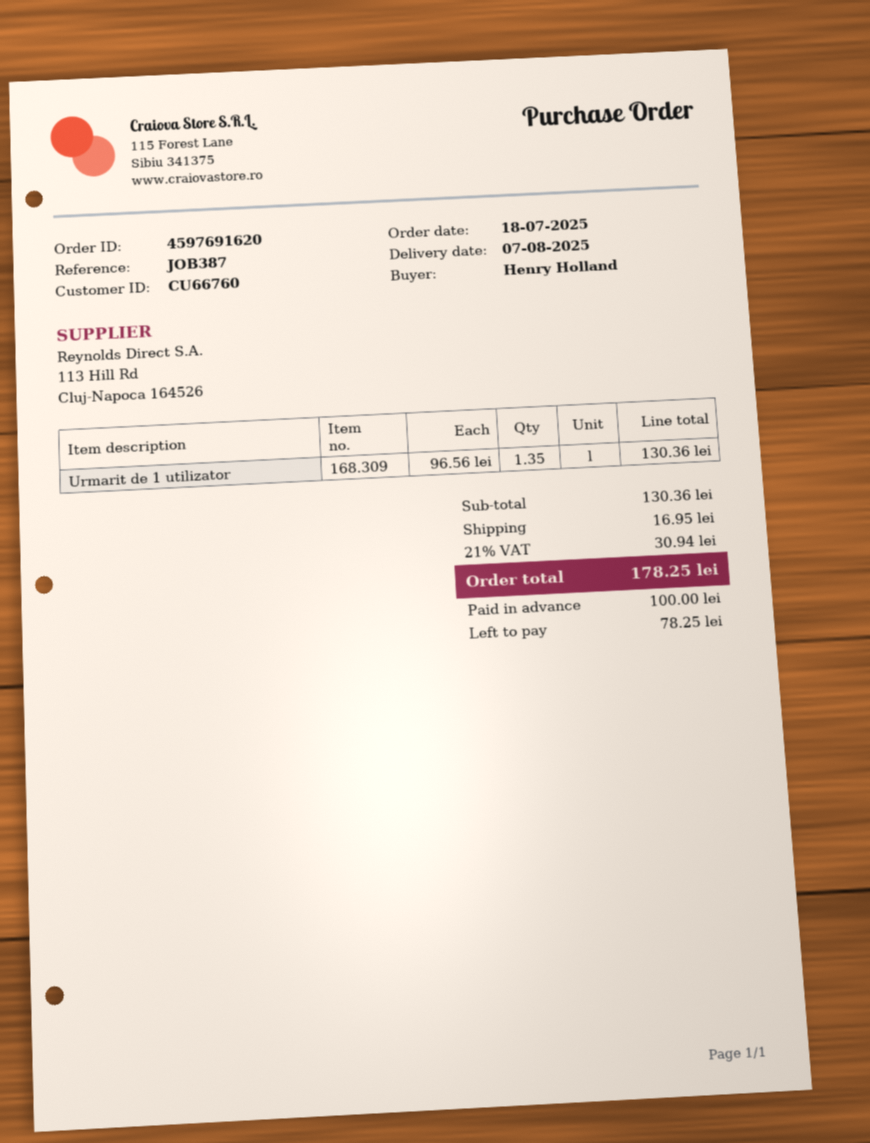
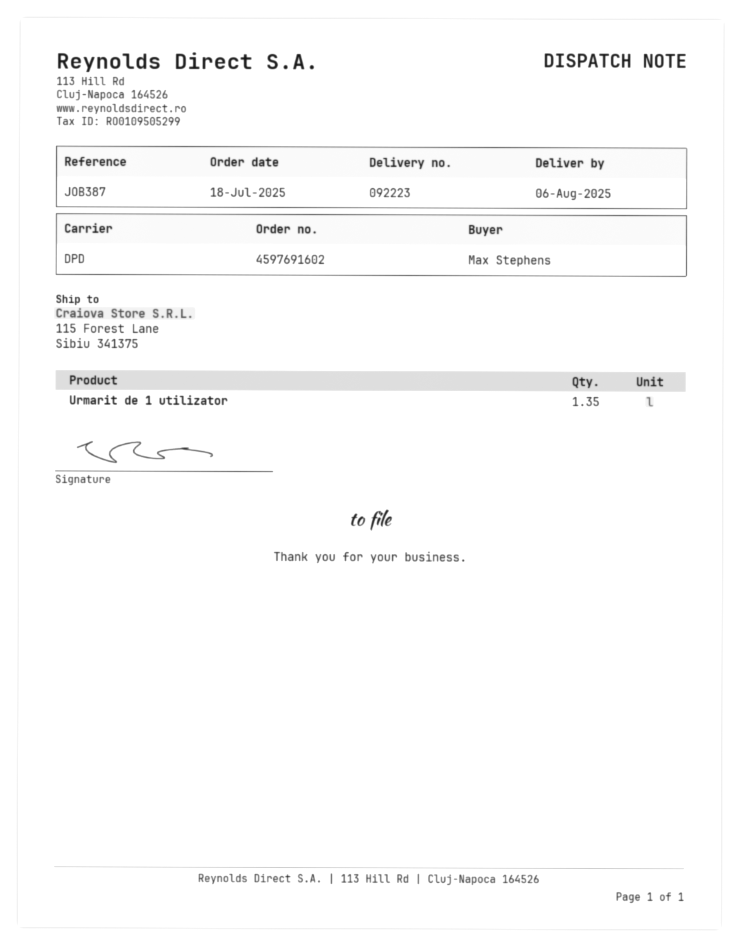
order number: 4597691620 -> 4597691602
delivery date: 2025-08-07 -> 2025-08-06
ordered by: Henry Holland -> Max Stephens

